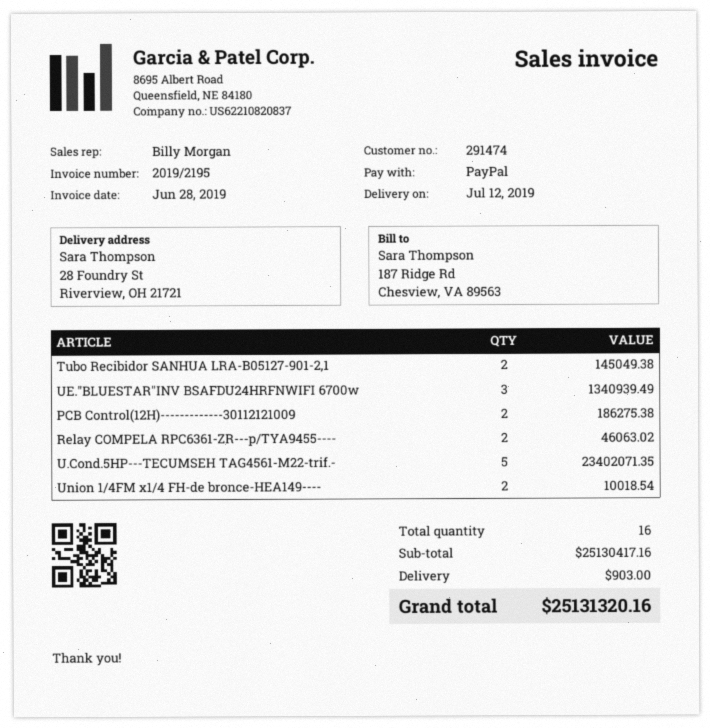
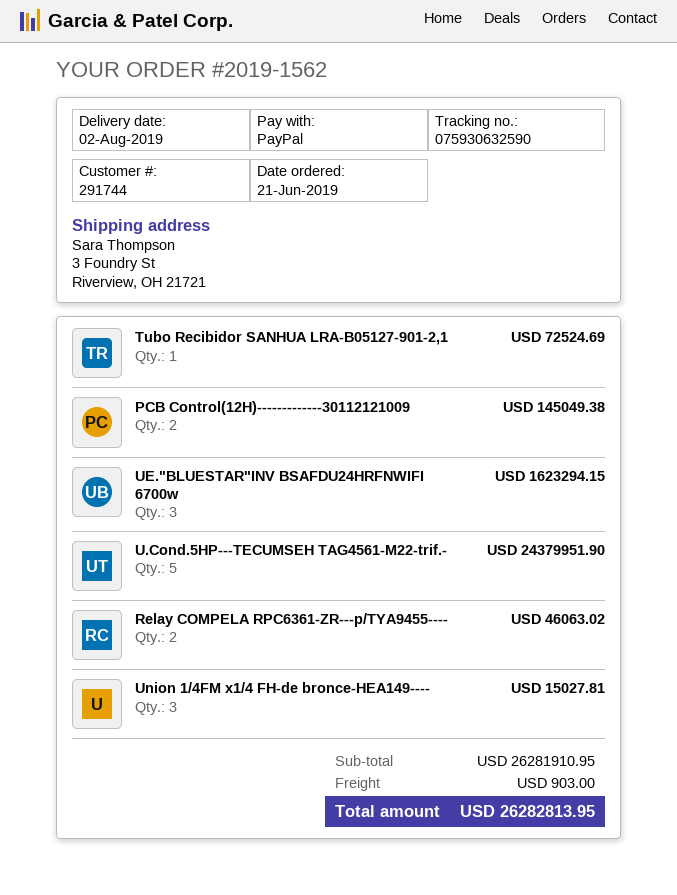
delivery date: 2019-07-12 -> 2019-08-02
customer number: 291474 -> 291744
ship to: 28 Foundry St, Riverview, OH 21721 -> 3 Foundry St, Riverview, OH 21721
Tubo Recibidor SANHUA LRA-B05127-901-2,1: 2 for 145049.38 -> 1 for 72524.69
UE."BLUESTAR"INV BSAFDU24HRFNWIFI 6700w: 3 for 1340939.49 -> 3 for 1623294.15
PCB Control(12H)-------------30112121009: 2 for 186275.38 -> 2 for 145049.38
U.Cond.5HP---TECUMSEH TAG4561-M22-trif.-: 5 for 23402071.35 -> 5 for 24379951.90
Union 1/4FM x1/4 FH-de bronce-HEA149----: 2 for 10018.54 -> 3 for 15027.81
subtotal: 25130417.16 -> 26281910.95
total: 25131320.16 -> 26282813.95

